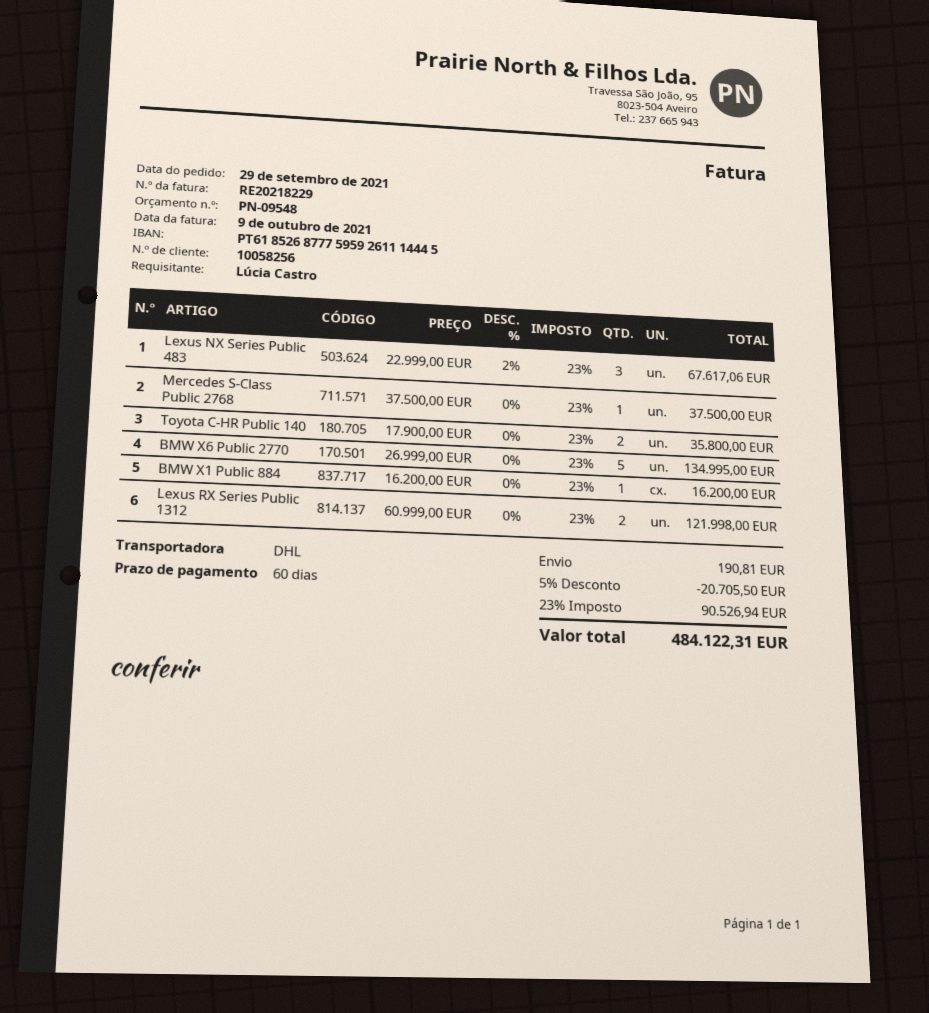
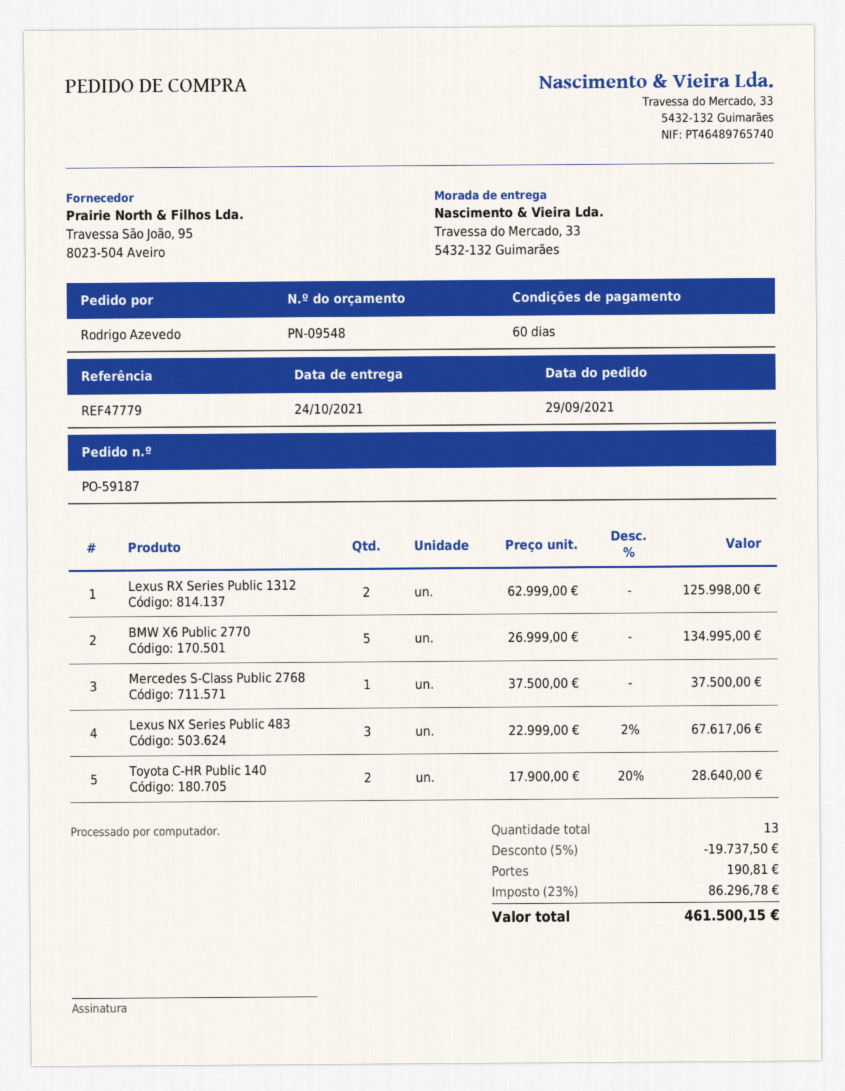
ordered by: Lúcia Castro -> Rodrigo Azevedo
Toyota C-HR Public 140: 2 x 17900.00 = 35800.00 -> 2 x 17900.00 - 20% = 28640.00
BMW X1 Public 884: 1 x 16200.00 = 16200.00 -> none
Lexus RX Series Public 1312: 2 x 60999.00 = 121998.00 -> 2 x 62999.00 = 125998.00
discount: 5% = 20705.50 -> 5% = 19737.50
tax: 23% = 90526.94 -> 23% = 86296.78
total: 484122.31 -> 461500.15

